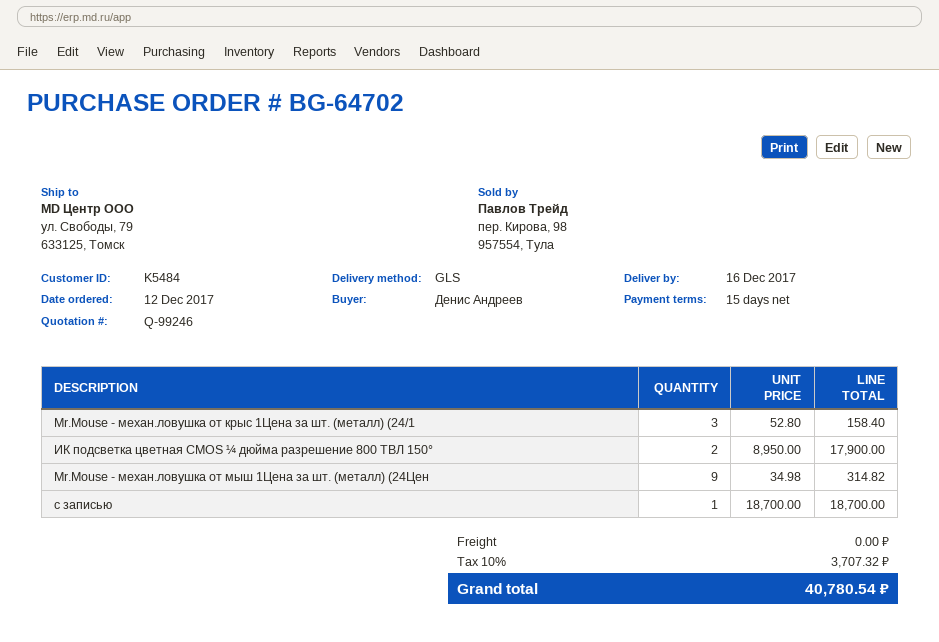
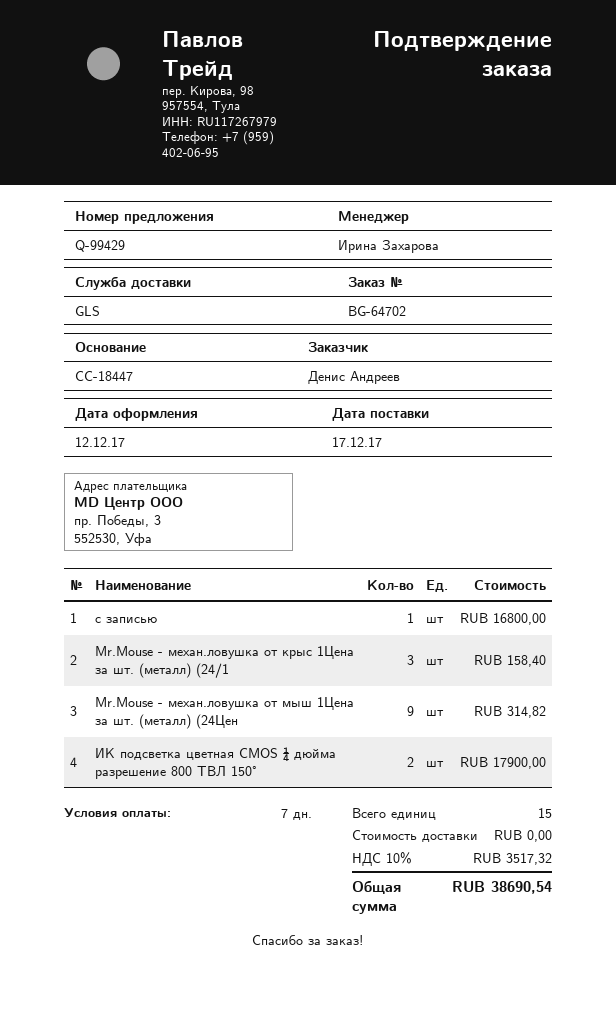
quote number: Q-99246 -> Q-99429
delivery date: 2017-12-16 -> 2017-12-17
payment terms: 15 days -> 7 days
с записью: 1 for 18700.00 -> 1 for 16800.00
tax: 10% = 3707.32 -> 10% = 3517.32
total: 40780.54 -> 38690.54

